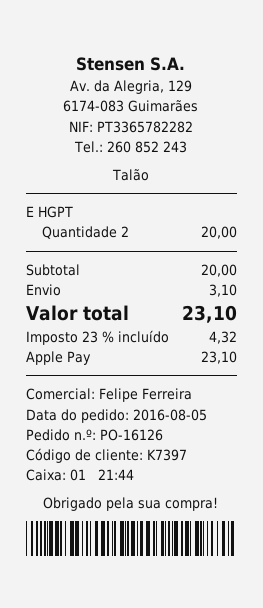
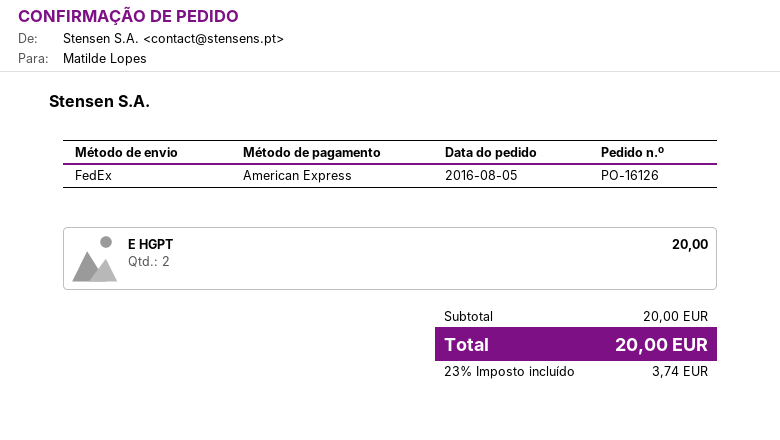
payment method: Apple Pay -> American Express
shipping: 3.10 -> none
tax: 23% = 4.32 -> 23% = 3.74
total: 23.10 -> 20.00

